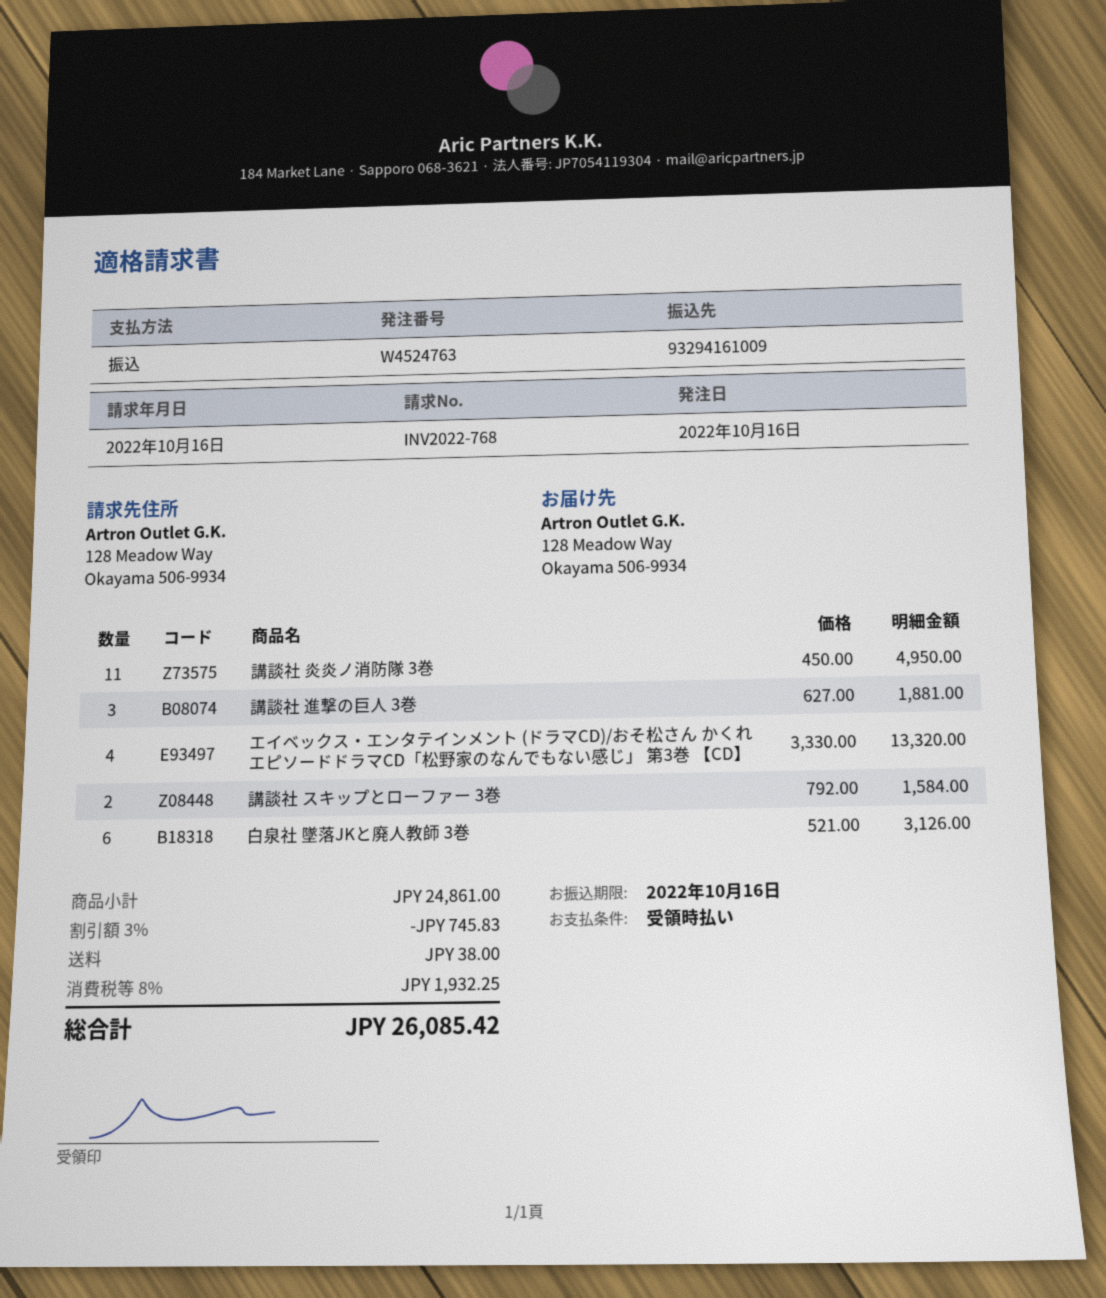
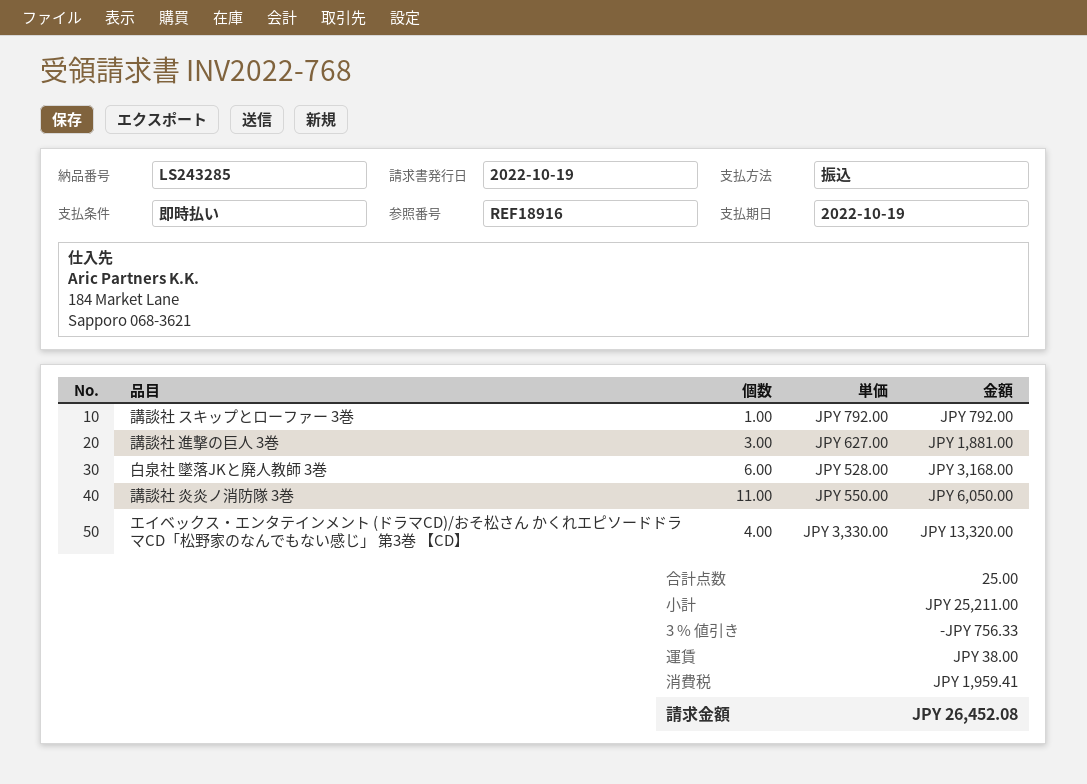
invoice date: 2022-10-16 -> 2022-10-19
due date: 2022-10-16 -> 2022-10-19
講談社 炎炎ノ消防隊 3巻: 11 x 450.00 = 4950.00 -> 11 x 550.00 = 6050.00
講談社 スキップとローファー 3巻: 2 x 792.00 = 1584.00 -> 1 x 792.00 = 792.00
白泉社 墜落JKと廃人教師 3巻: 6 x 521.00 = 3126.00 -> 6 x 528.00 = 3168.00
subtotal: 24861.00 -> 25211.00
discount: 3% = 745.83 -> 3% = 756.33
tax: 1932.25 -> 1959.41
total: 26085.42 -> 26452.08

